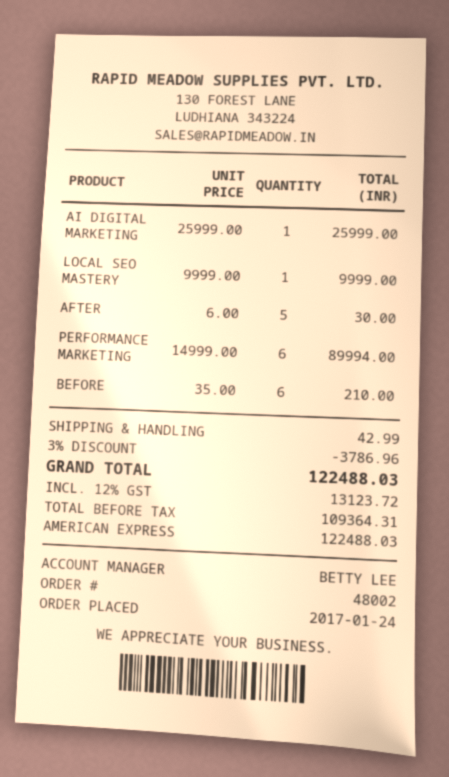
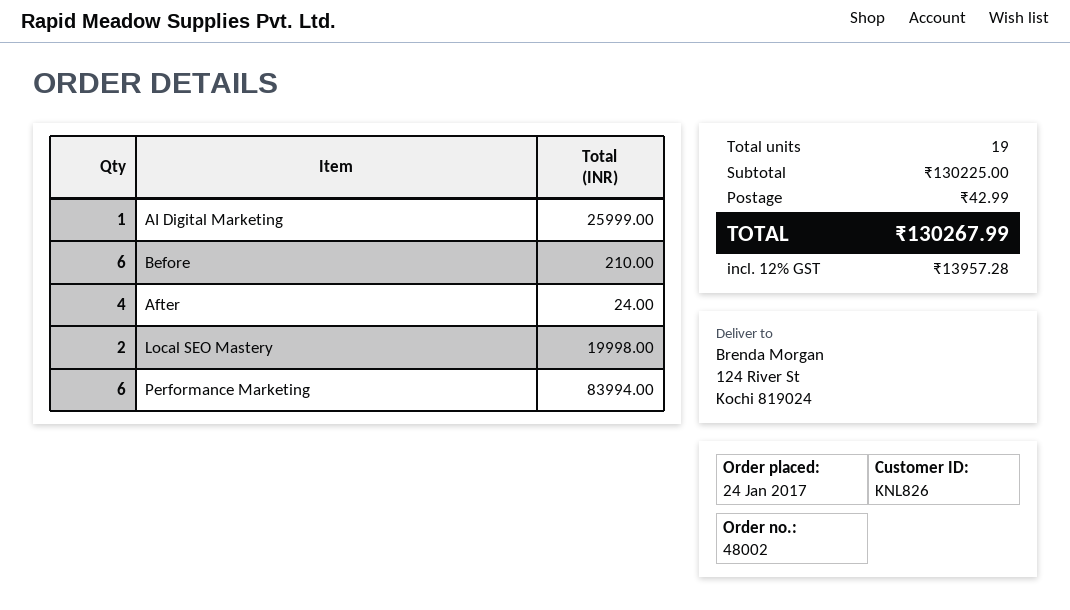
LOCAL SEO MASTERY: 1 for 9999.00 -> 2 for 19998.00
AFTER: 5 for 30.00 -> 4 for 24.00
PERFORMANCE MARKETING: 6 for 89994.00 -> 6 for 83994.00
discount: 3% = 3786.96 -> none
tax: 12% = 13123.72 -> 12% = 13957.28
total: 122488.03 -> 130267.99

